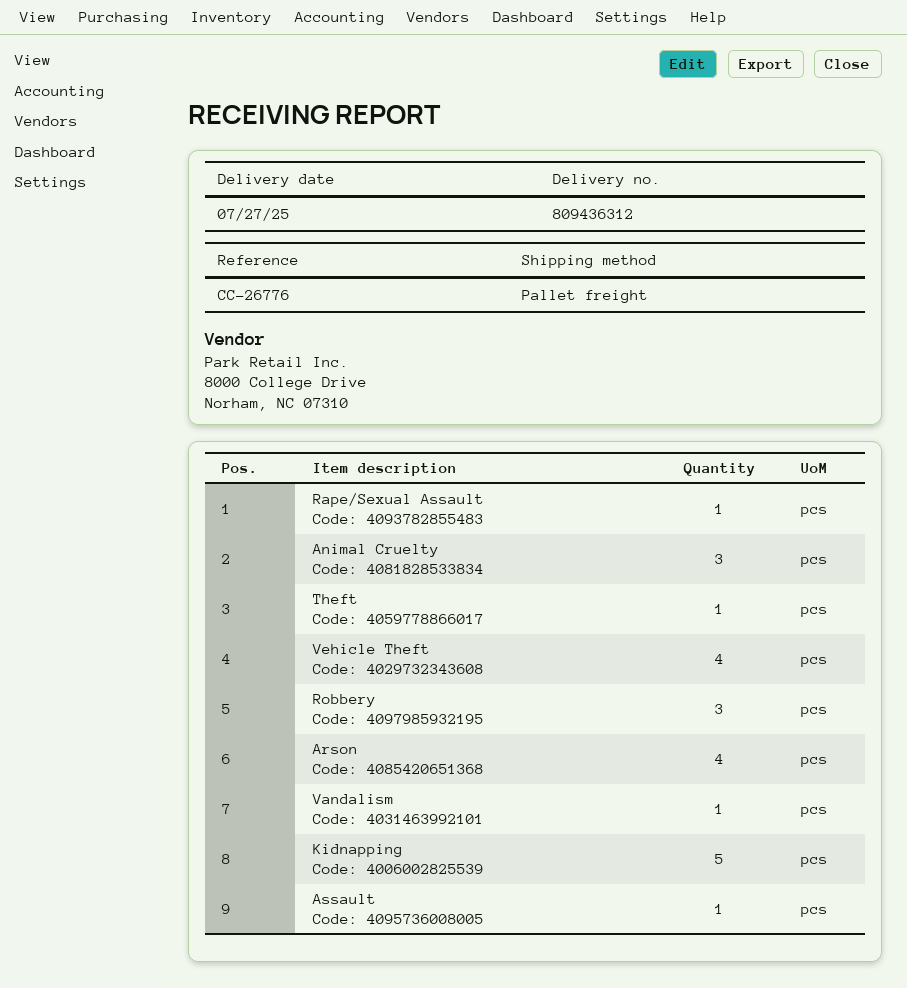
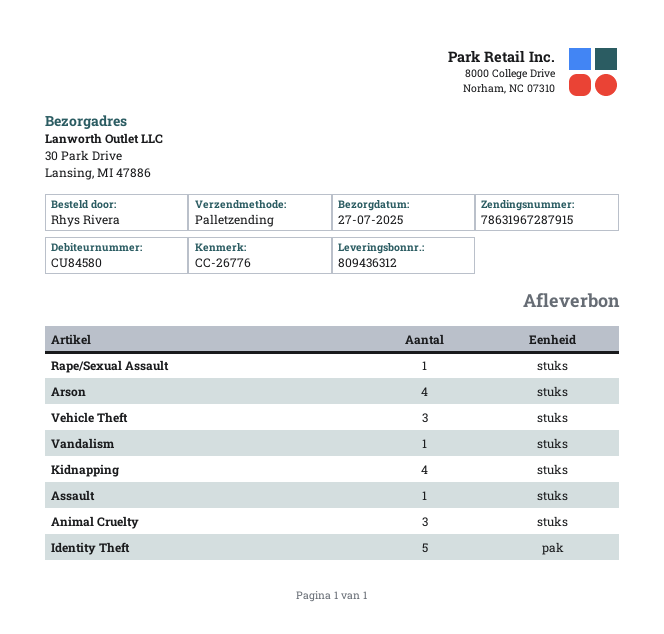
Theft: 1 -> none
Vehicle Theft: 4 -> 3
Robbery: 3 -> none
Kidnapping: 5 -> 4
Identity Theft: none -> 5

